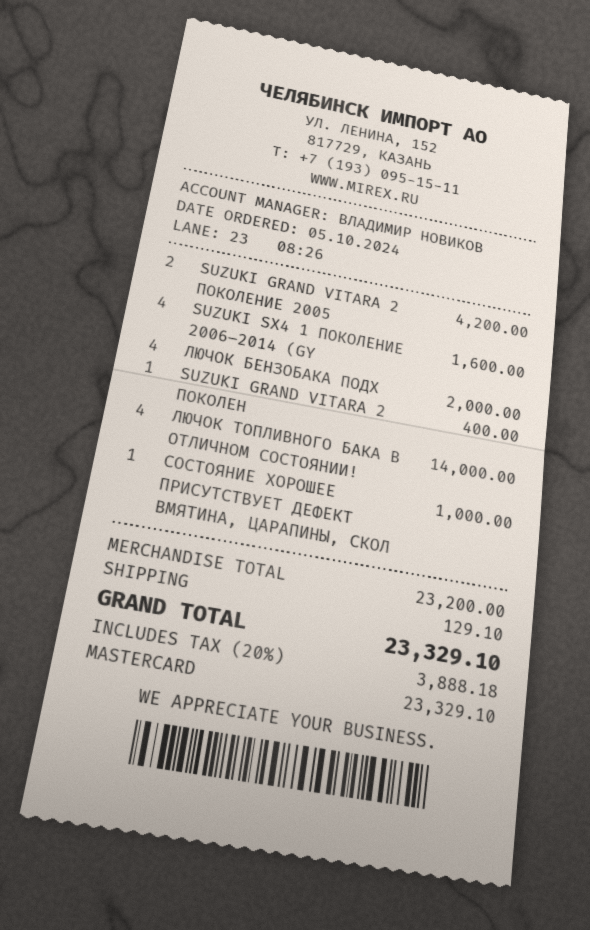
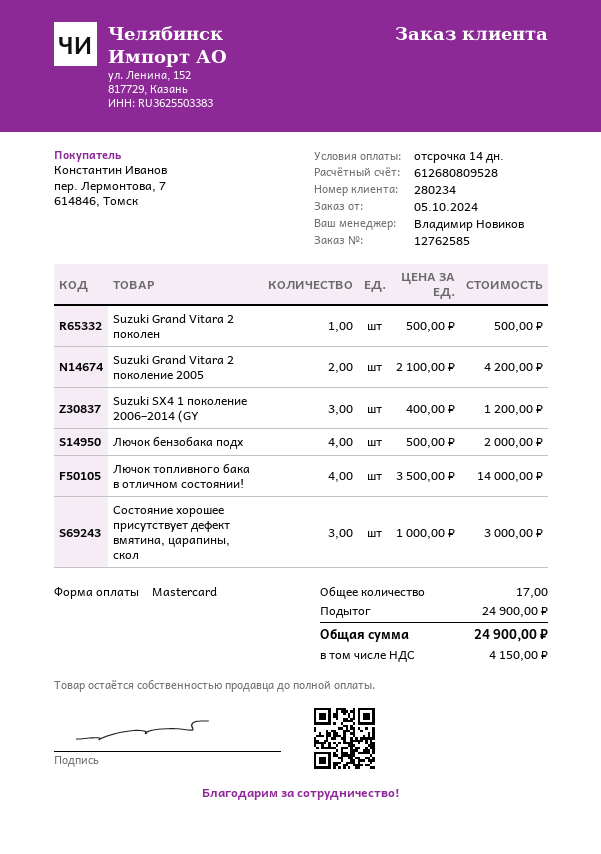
SUZUKI SX4 1 ПОКОЛЕНИЕ 2006–2014 (GY: 4 for 1600.00 -> 3 for 1200.00
SUZUKI GRAND VITARA 2 ПОКОЛЕН: 1 for 400.00 -> 1 for 500.00
СОСТОЯНИЕ ХОРОШЕЕ ПРИСУТСТВУЕТ ДЕФЕКТ ВМЯТИНА, ЦАРАПИНЫ, СКОЛ: 1 for 1000.00 -> 3 for 3000.00
subtotal: 23200.00 -> 24900.00
shipping: 129.10 -> none
tax: 3888.18 -> 4150.00
total: 23329.10 -> 24900.00

